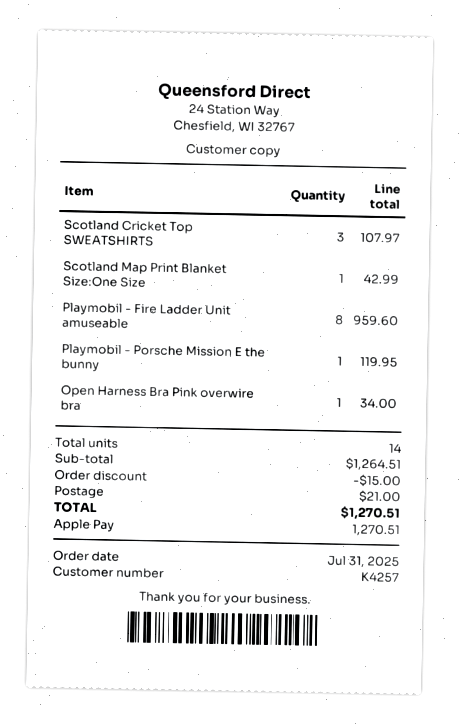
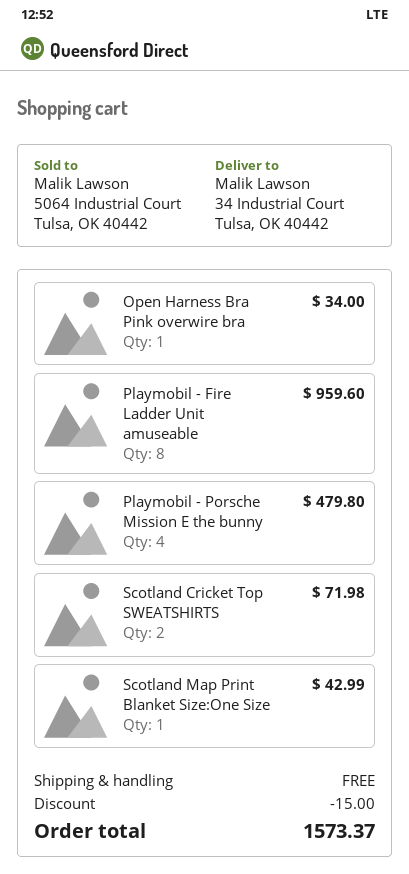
Scotland Cricket Top SWEATSHIRTS: 3 for 107.97 -> 2 for 71.98
Playmobil - Porsche Mission E the bunny: 1 for 119.95 -> 4 for 479.80
shipping: 21.00 -> 0.00
total: 1270.51 -> 1573.37

